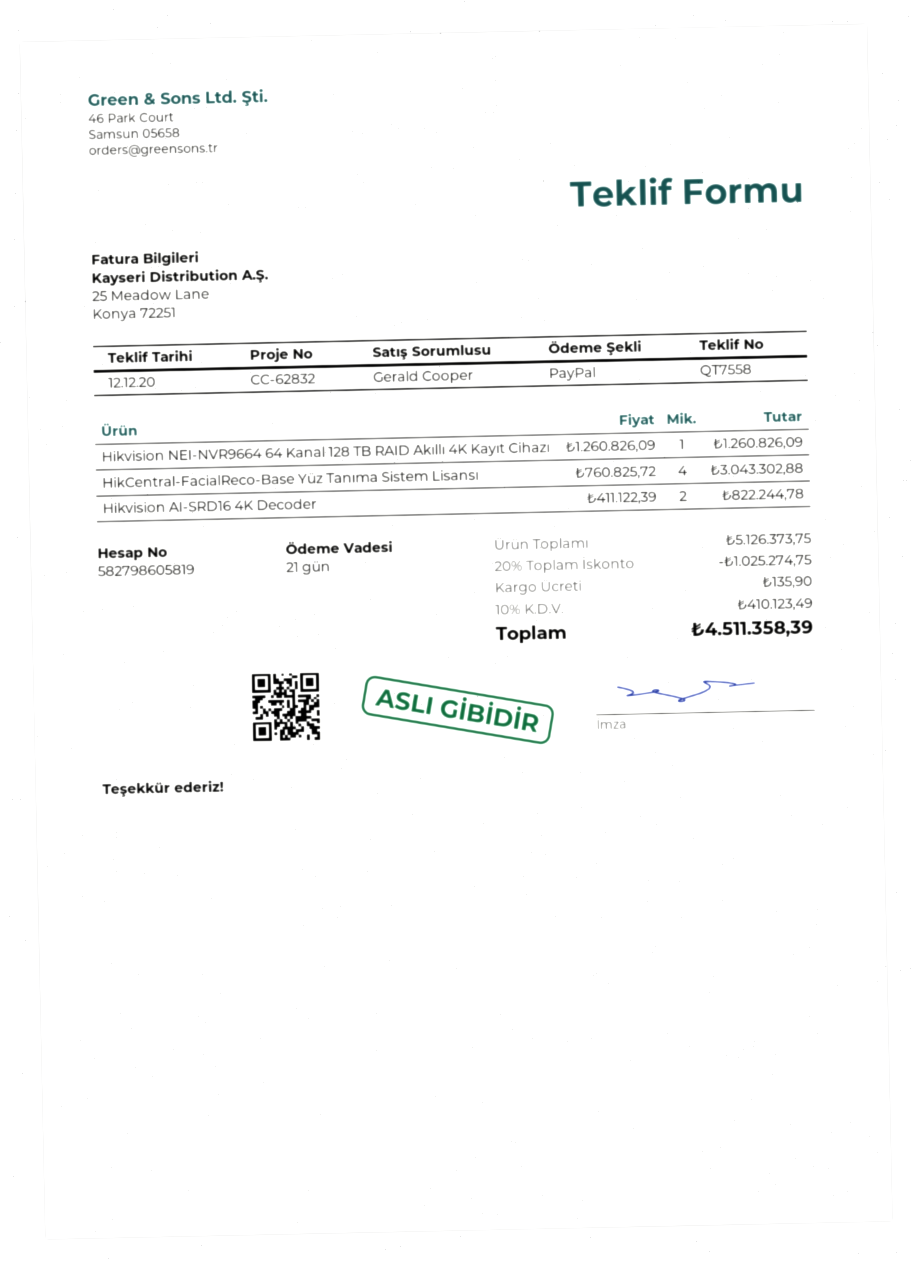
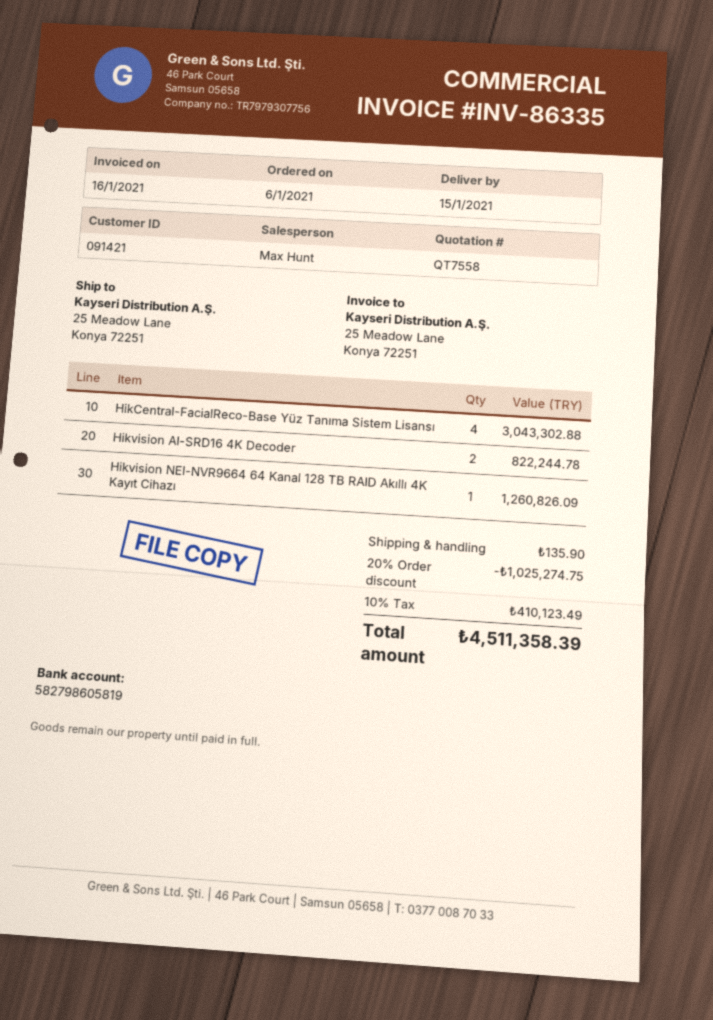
sales rep: Gerald Cooper -> Max Hunt

